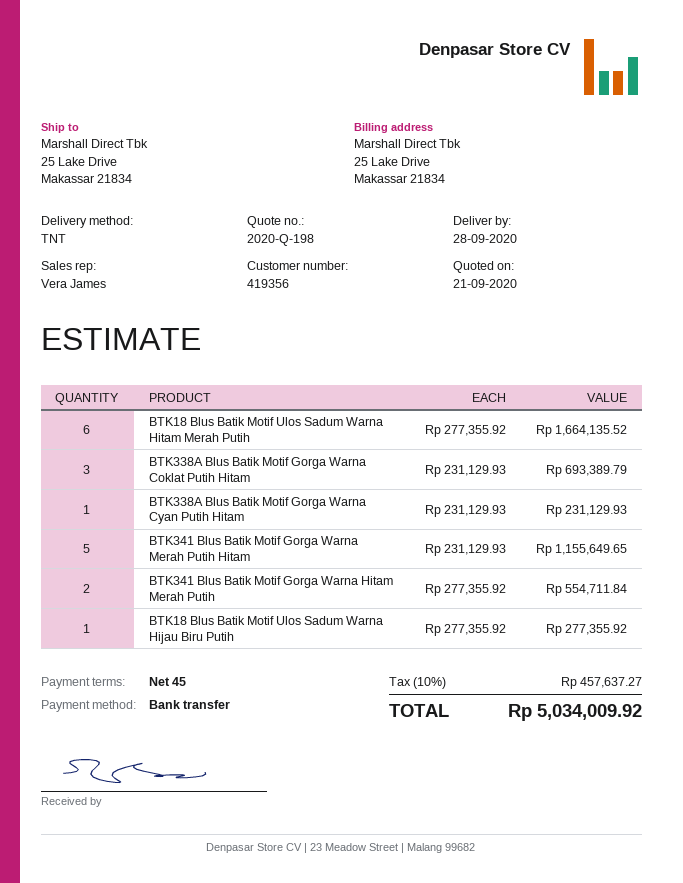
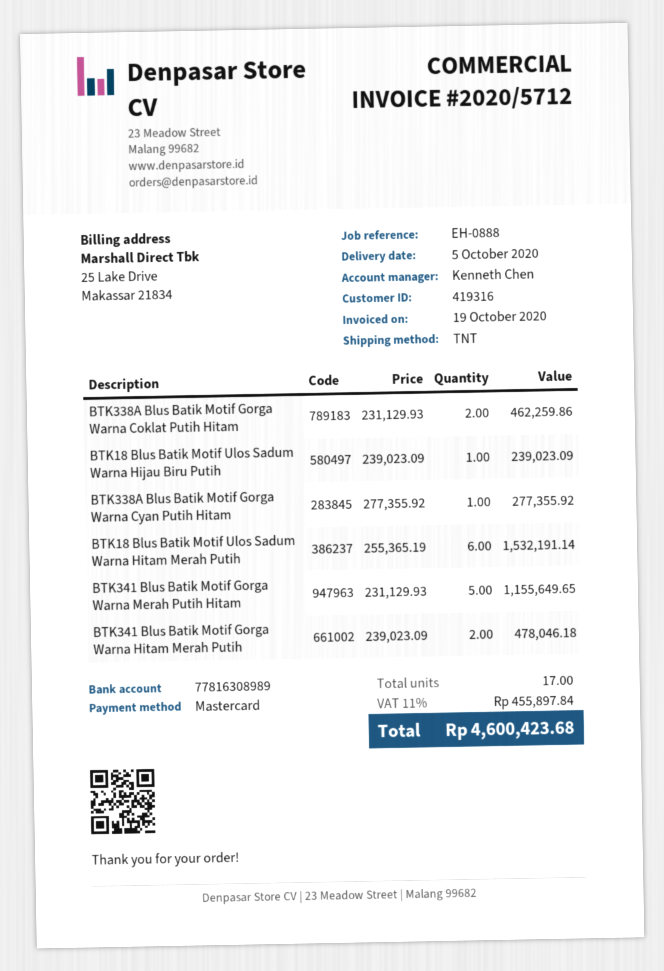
delivery date: 2020-09-28 -> 2020-10-05
customer number: 419356 -> 419316
sales rep: Vera James -> Kenneth Chen
payment method: bank transfer -> Mastercard
BTK18 Blus Batik Motif Ulos Sadum Warna Hitam Merah Putih: 6 x 277355.92 = 1664135.52 -> 6 x 255365.19 = 1532191.14
BTK338A Blus Batik Motif Gorga Warna Coklat Putih Hitam: 3 x 231129.93 = 693389.79 -> 2 x 231129.93 = 462259.86
BTK338A Blus Batik Motif Gorga Warna Cyan Putih Hitam: 1 x 231129.93 = 231129.93 -> 1 x 277355.92 = 277355.92
BTK341 Blus Batik Motif Gorga Warna Hitam Merah Putih: 2 x 277355.92 = 554711.84 -> 2 x 239023.09 = 478046.18
BTK18 Blus Batik Motif Ulos Sadum Warna Hijau Biru Putih: 1 x 277355.92 = 277355.92 -> 1 x 239023.09 = 239023.09
tax: 10% = 457637.27 -> 11% = 455897.84
total: 5034009.92 -> 4600423.68

